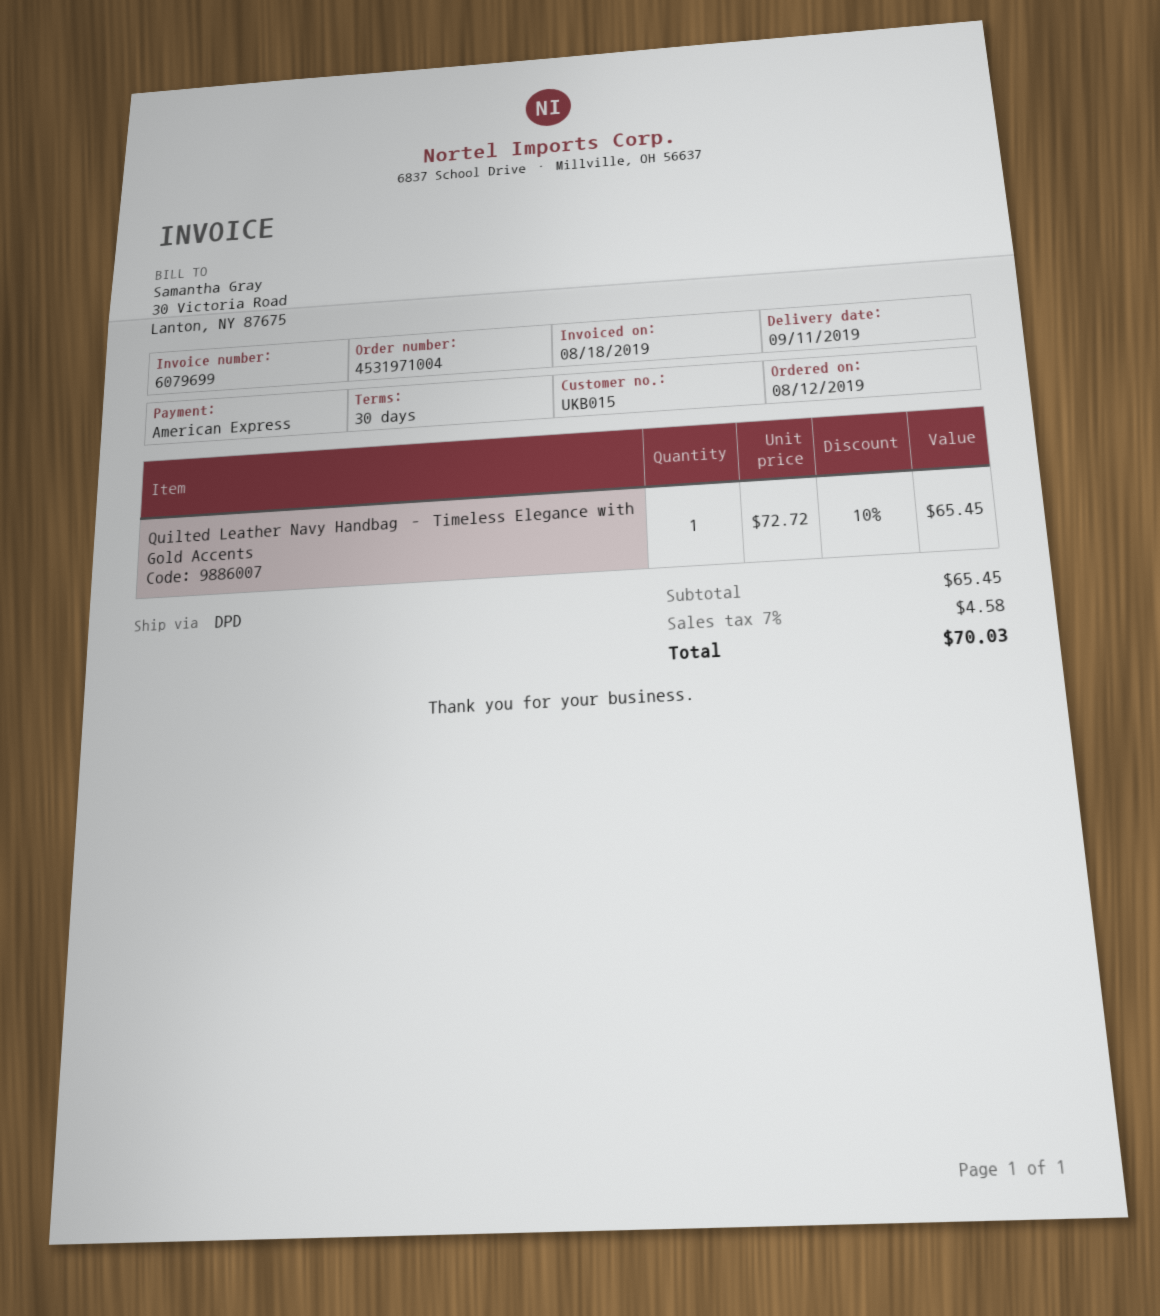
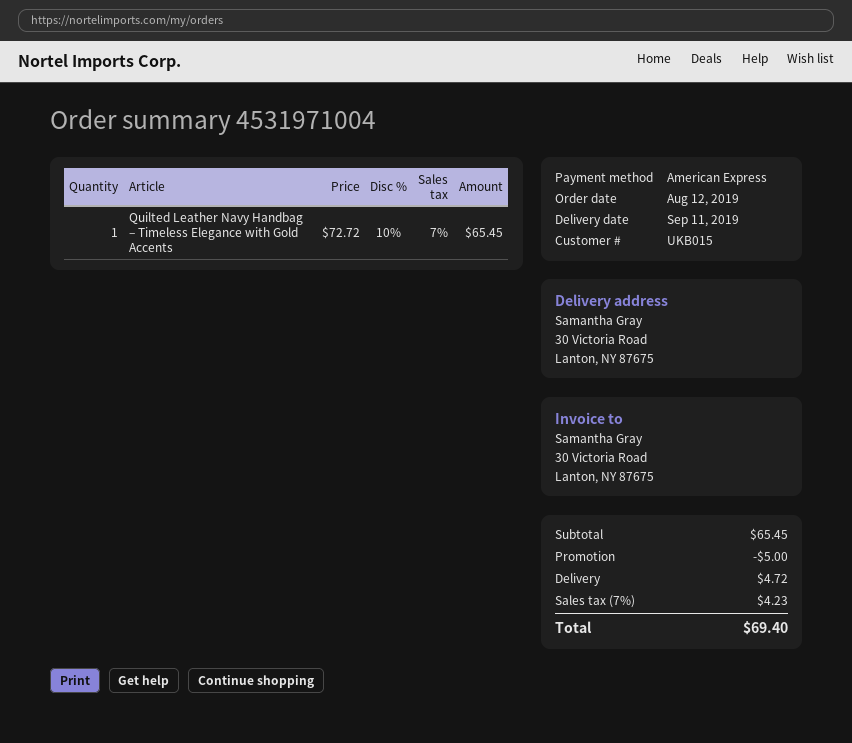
discount: none -> 5.00
shipping: none -> 4.72
tax: 7% = 4.58 -> 7% = 4.23
total: 70.03 -> 69.40

